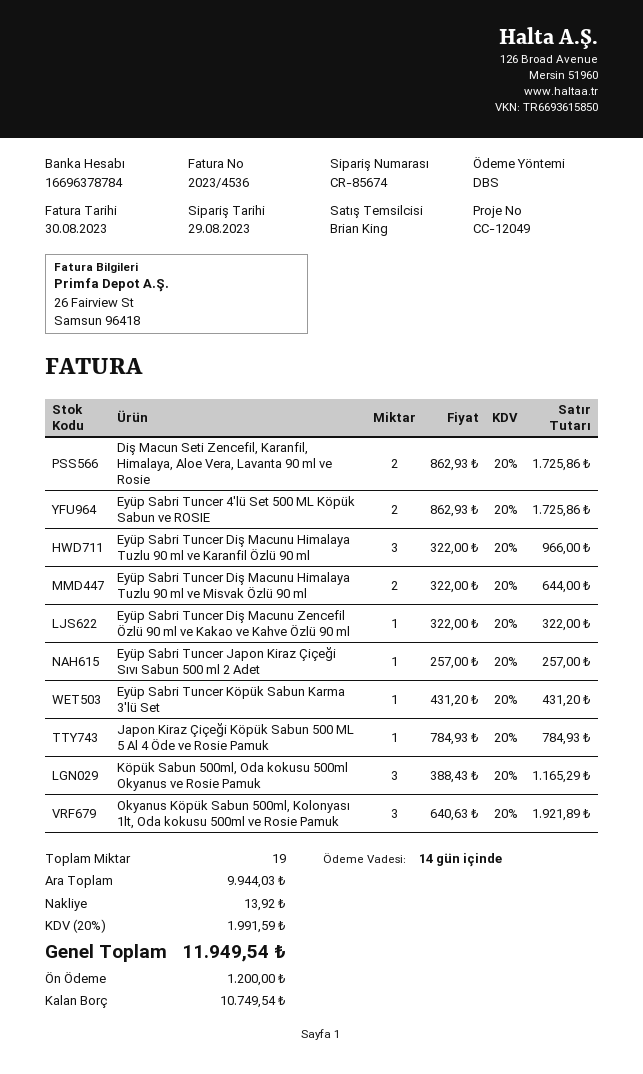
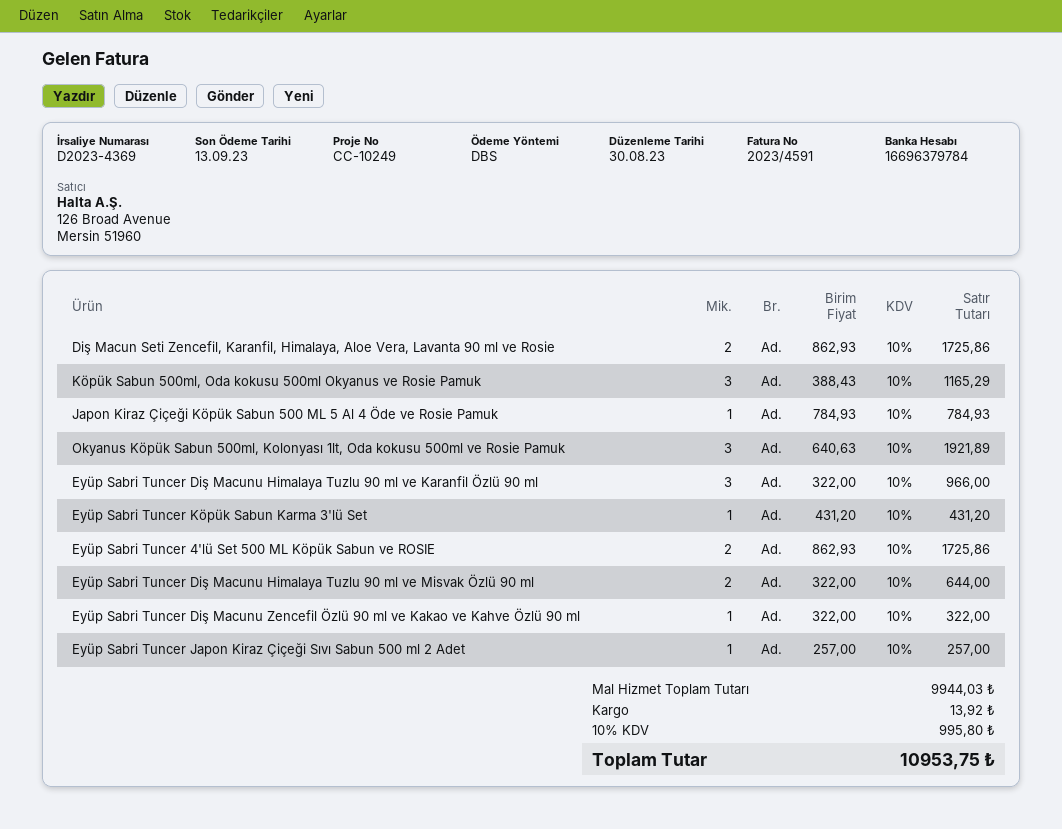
invoice number: 2023/4536 -> 2023/4591
reference: CC-12049 -> CC-10249
bank account: 16696378784 -> 16696379784
tax: 20% = 1991.59 -> 10% = 995.80
total: 11949.54 -> 10953.75

